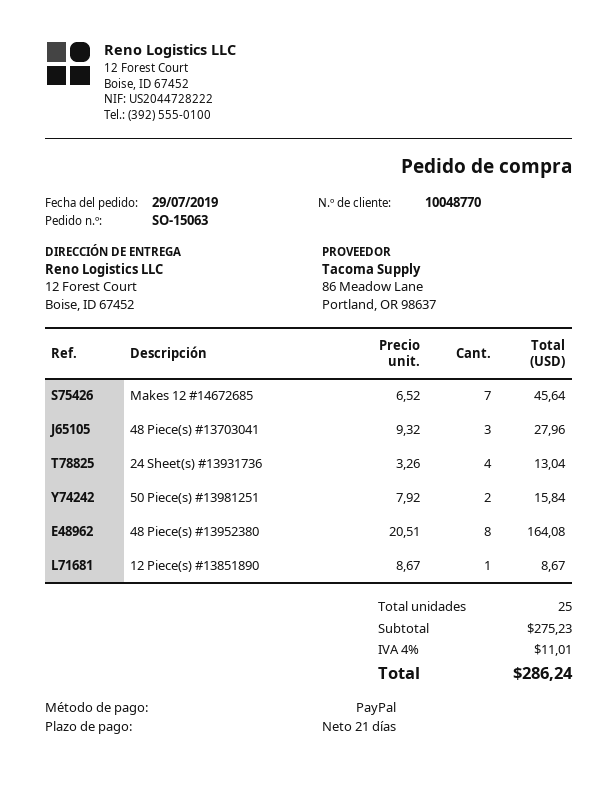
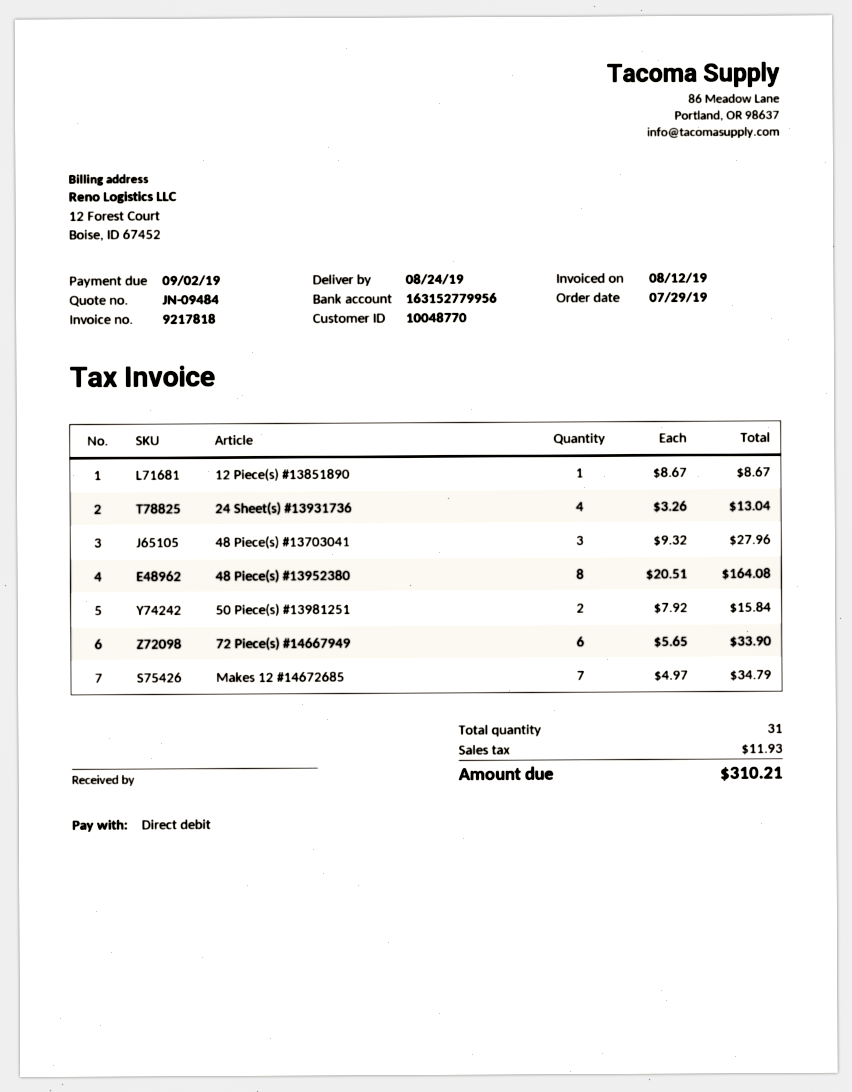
payment method: PayPal -> direct debit
Makes 12 #14672685: 7 x 6.52 = 45.64 -> 7 x 4.97 = 34.79
72 Piece(s) #14667949: none -> 6 x 5.65 = 33.90
total quantity: 25 -> 31
tax: 11.01 -> 11.93
total: 286.24 -> 310.21

